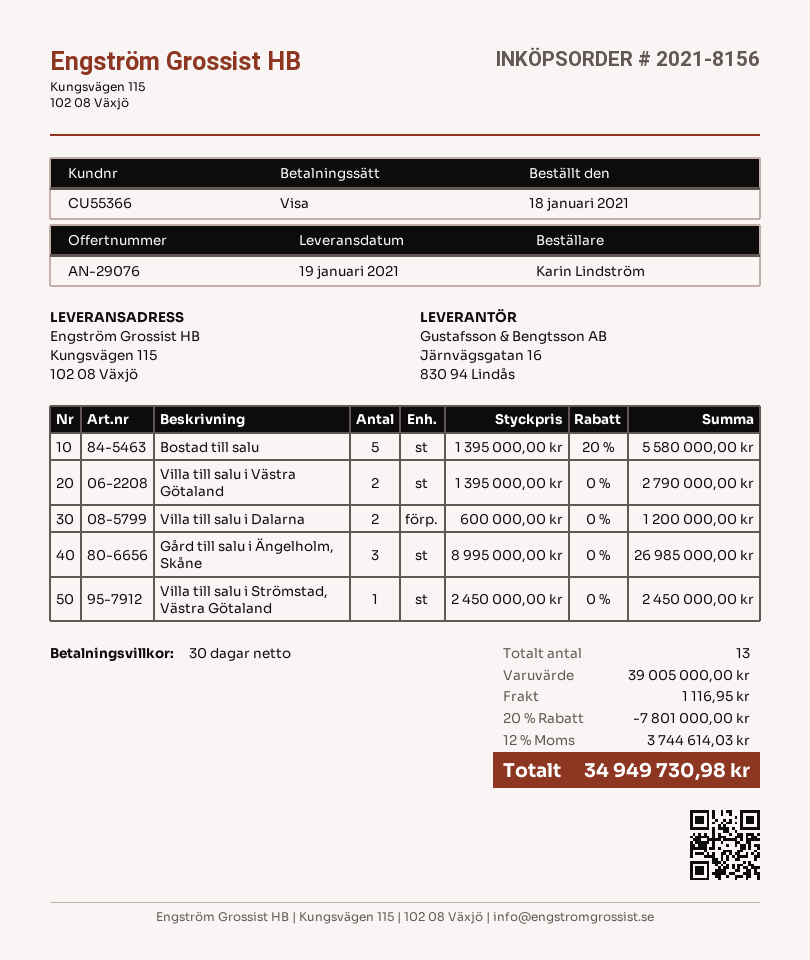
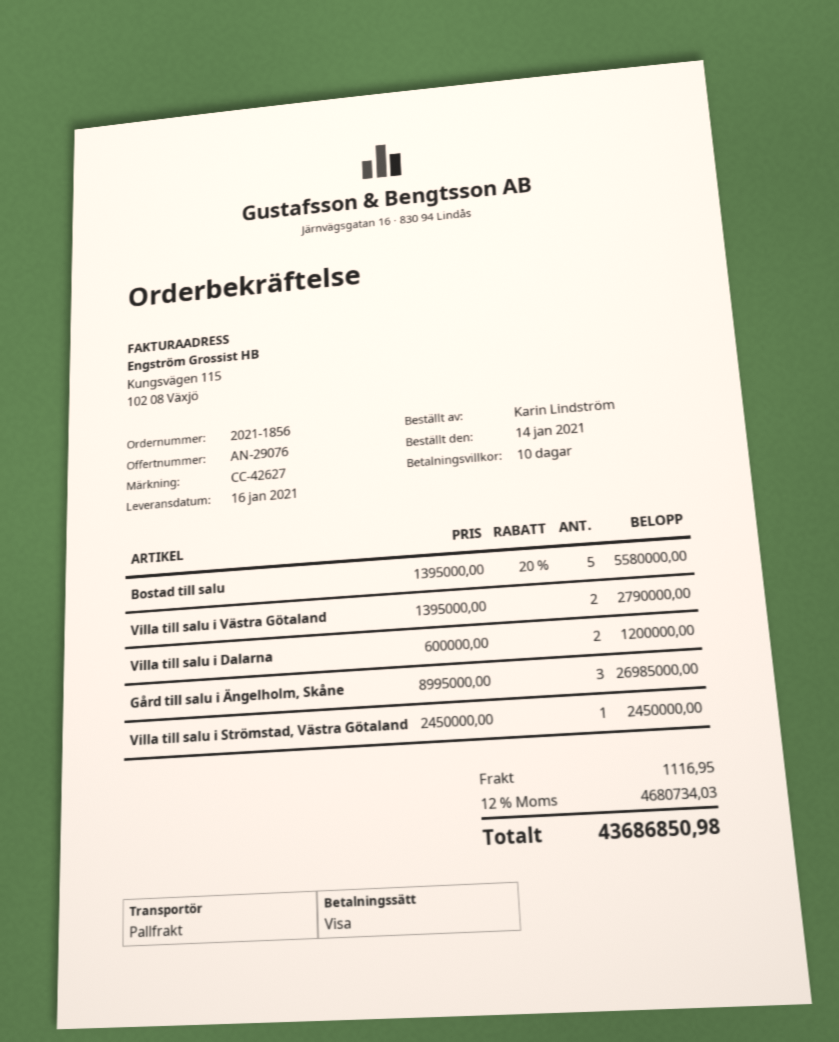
order number: 2021-8156 -> 2021-1856
order date: 2021-01-18 -> 2021-01-14
delivery date: 2021-01-19 -> 2021-01-16
payment terms: 30 days -> 10 days
discount: 20% = 7801000.00 -> none
tax: 12% = 3744614.03 -> 12% = 4680734.03
total: 34949730.98 -> 43686850.98

